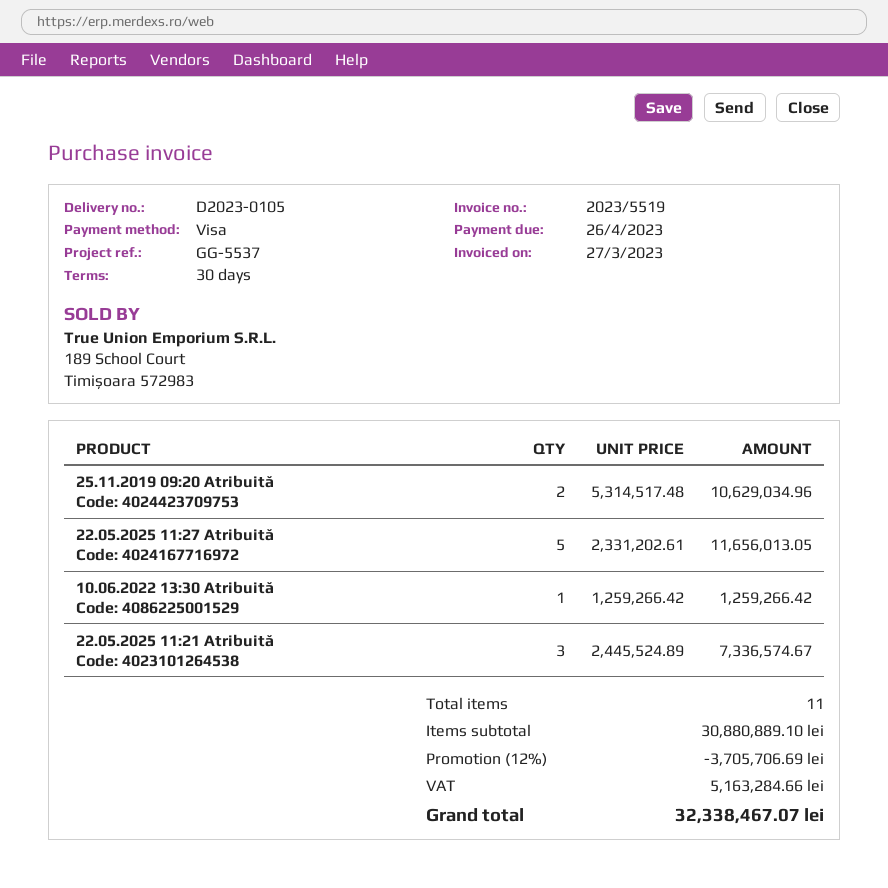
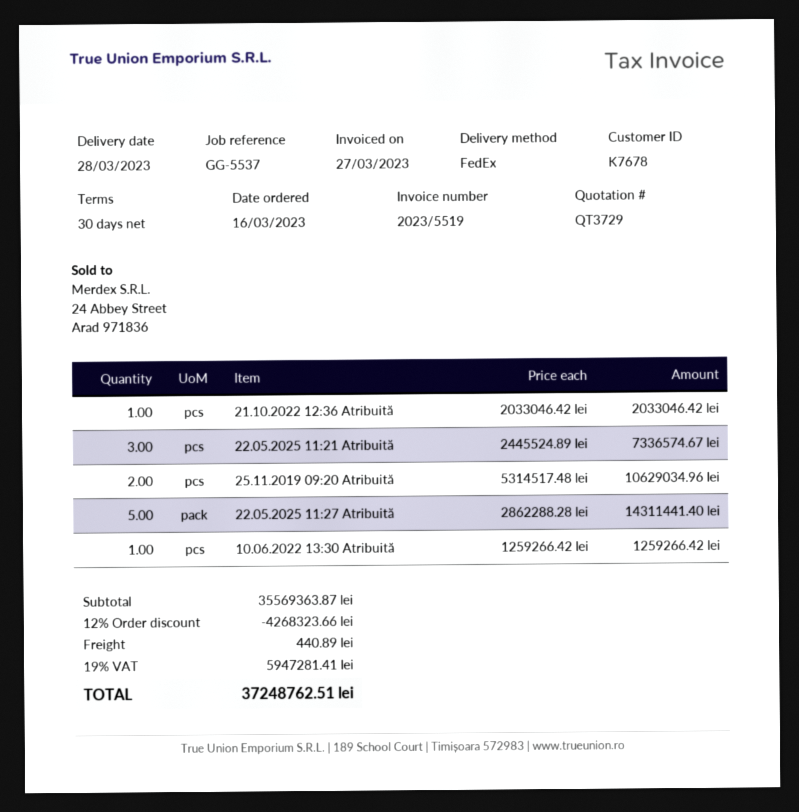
22.05.2025 11:27 Atribuită: 5 x 2331202.61 = 11656013.05 -> 5 x 2862288.28 = 14311441.40
21.10.2022 12:36 Atribuită: none -> 1 x 2033046.42 = 2033046.42
subtotal: 30880889.10 -> 35569363.87
discount: 12% = 3705706.69 -> 12% = 4268323.66
shipping: none -> 440.89
tax: 5163284.66 -> 5947281.41
total: 32338467.07 -> 37248762.51

